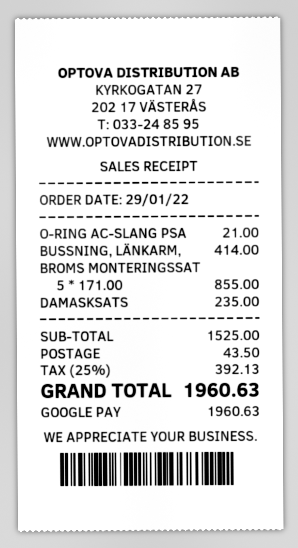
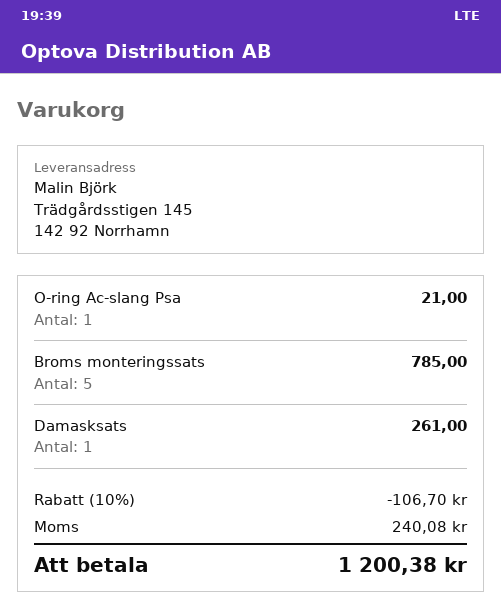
BUSSNING, LÄNKARM,: 1 for 414.00 -> none
BROMS MONTERINGSSAT: 5 for 855.00 -> 5 for 785.00
DAMASKSATS: 1 for 235.00 -> 1 for 261.00
discount: none -> 10% = 106.70
shipping: 43.50 -> none
tax: 392.13 -> 240.08
total: 1960.63 -> 1200.38

